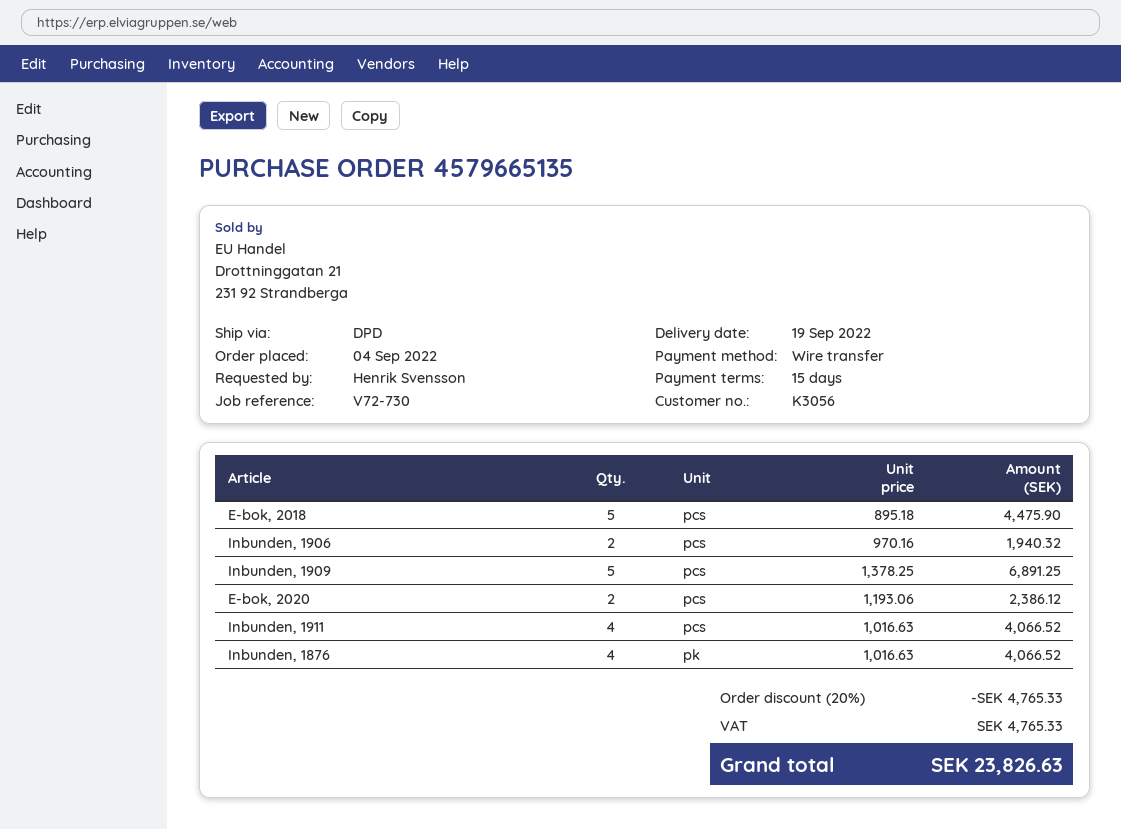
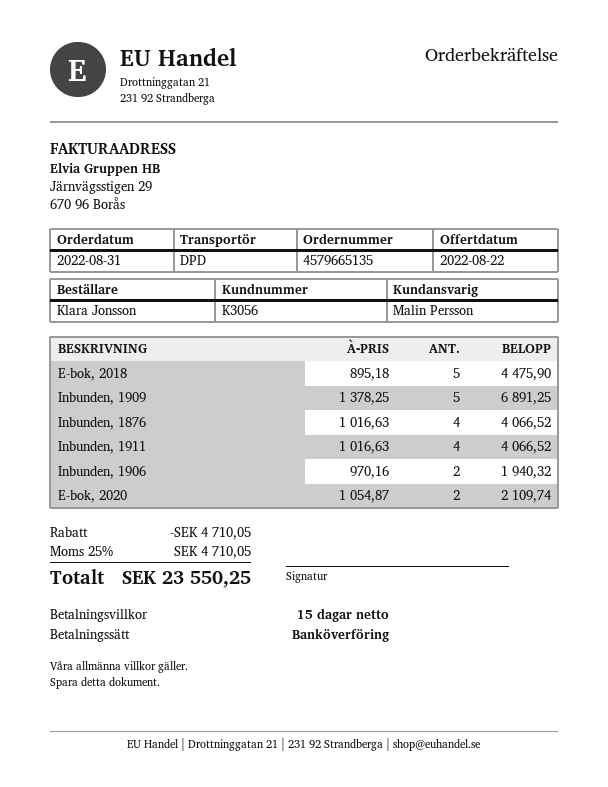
order date: 2022-09-04 -> 2022-08-31
ordered by: Henrik Svensson -> Klara Jonsson
E-bok, 2020: 2 x 1193.06 = 2386.12 -> 2 x 1054.87 = 2109.74
discount: 4765.33 -> 4710.05
tax: 4765.33 -> 4710.05
total: 23826.63 -> 23550.25

